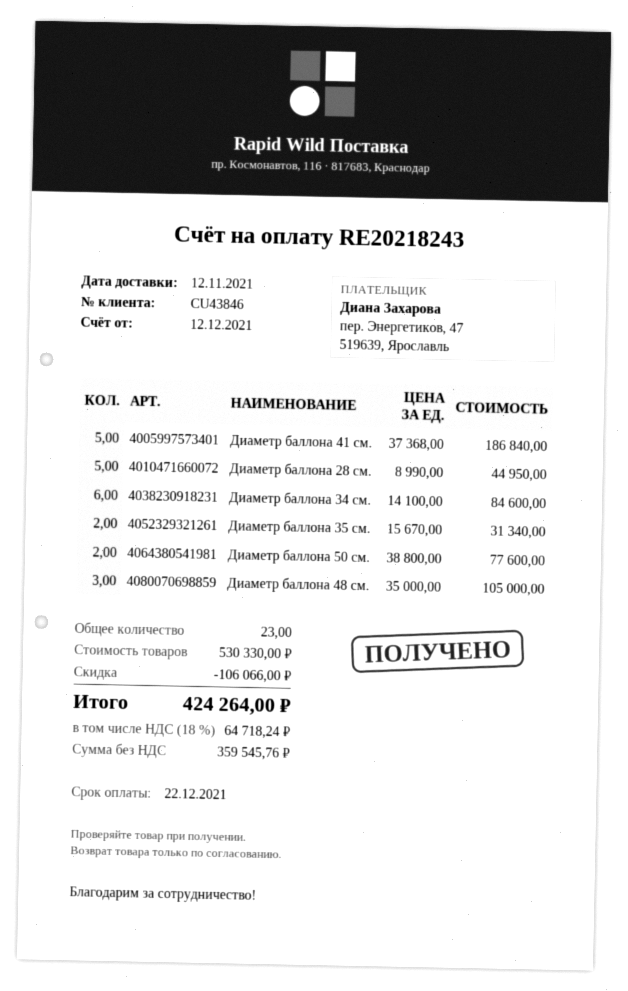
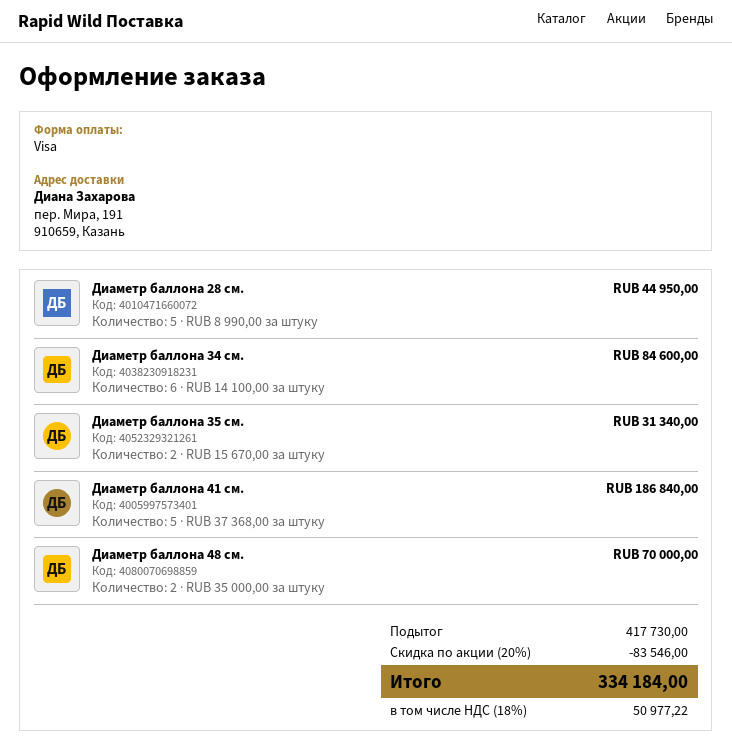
Диаметр баллона 50 см.: 2 x 38800.00 = 77600.00 -> none
Диаметр баллона 48 см.: 3 x 35000.00 = 105000.00 -> 2 x 35000.00 = 70000.00
subtotal: 530330.00 -> 417730.00
discount: 106066.00 -> 83546.00
tax: 18% = 64718.24 -> 18% = 50977.22
total: 424264.00 -> 334184.00

